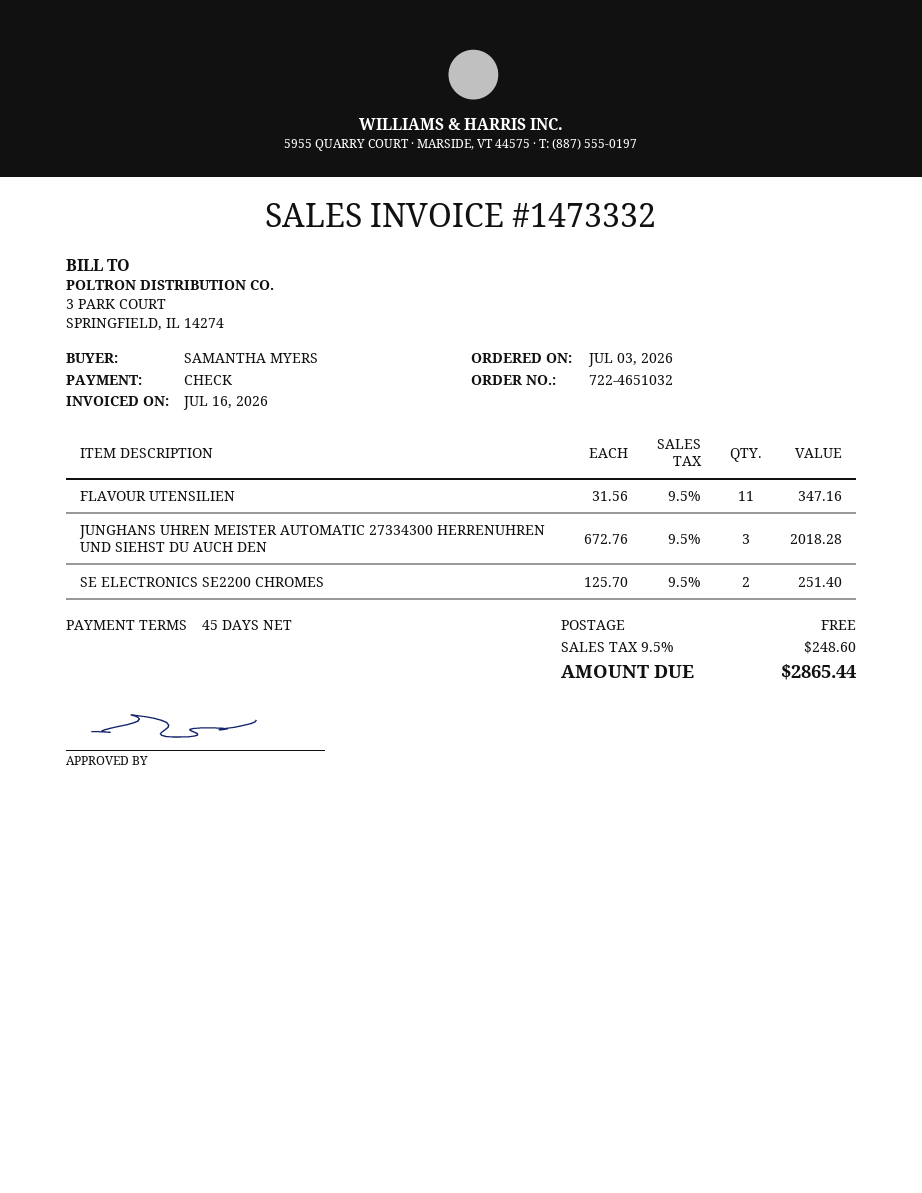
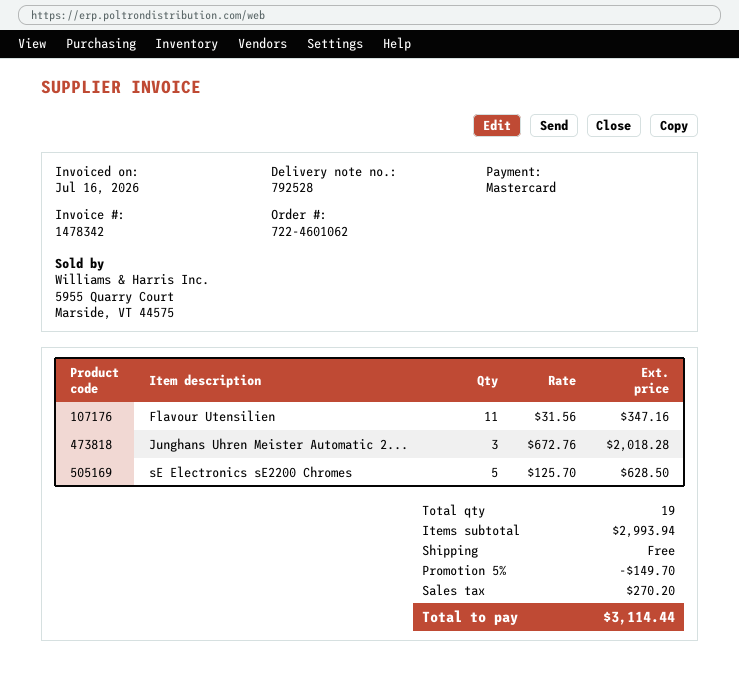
order number: 722-4651032 -> 722-4601062
invoice number: 1473332 -> 1478342
payment method: cheque -> Mastercard
SE ELECTRONICS SE2200 CHROMES: 2 x 125.70 = 251.40 -> 5 x 125.70 = 628.50
discount: none -> 5% = 149.70
tax: 248.60 -> 270.20
total: 2865.44 -> 3114.44

